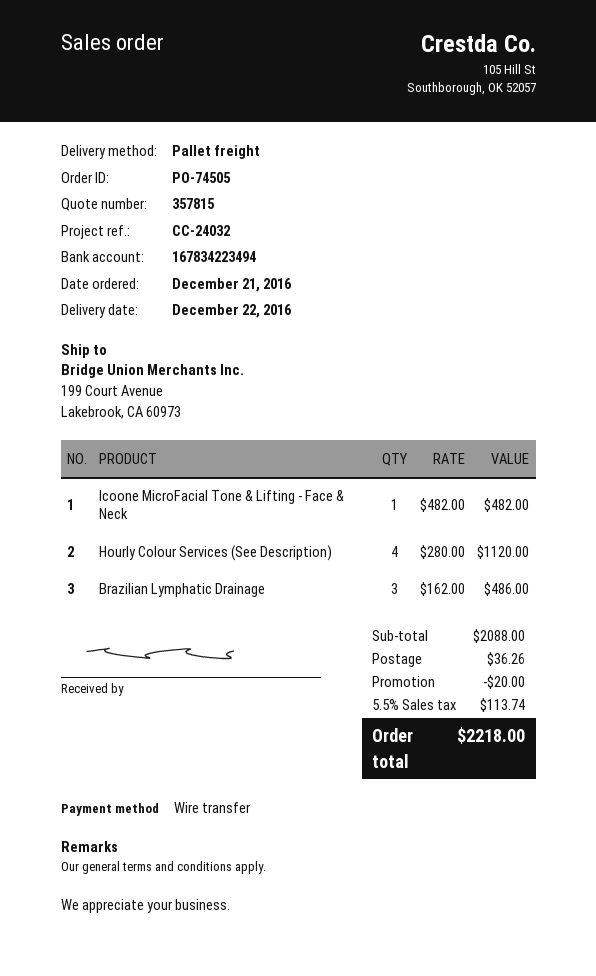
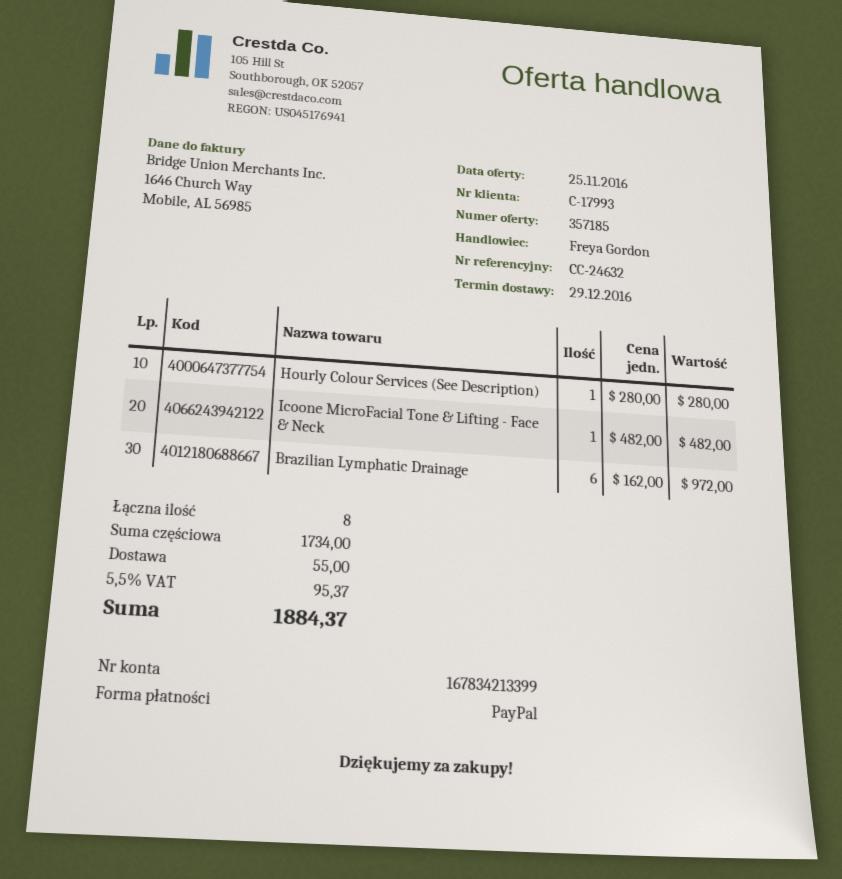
quote number: 357815 -> 357185
delivery date: 2016-12-22 -> 2016-12-29
reference: CC-24032 -> CC-24632
payment method: bank transfer -> PayPal
bank account: 167834223494 -> 167834213399
Hourly Colour Services (See Description): 4 x 280.00 = 1120.00 -> 1 x 280.00 = 280.00
Brazilian Lymphatic Drainage: 3 x 162.00 = 486.00 -> 6 x 162.00 = 972.00
subtotal: 2088.00 -> 1734.00
discount: 20.00 -> none
shipping: 36.26 -> 55.00
tax: 5.5% = 113.74 -> 5.5% = 95.37
total: 2218.00 -> 1884.37

